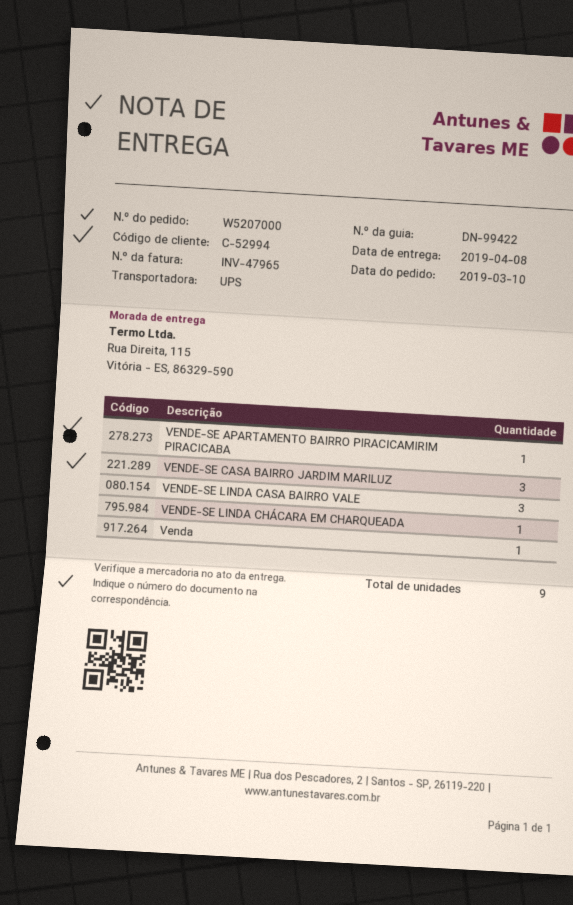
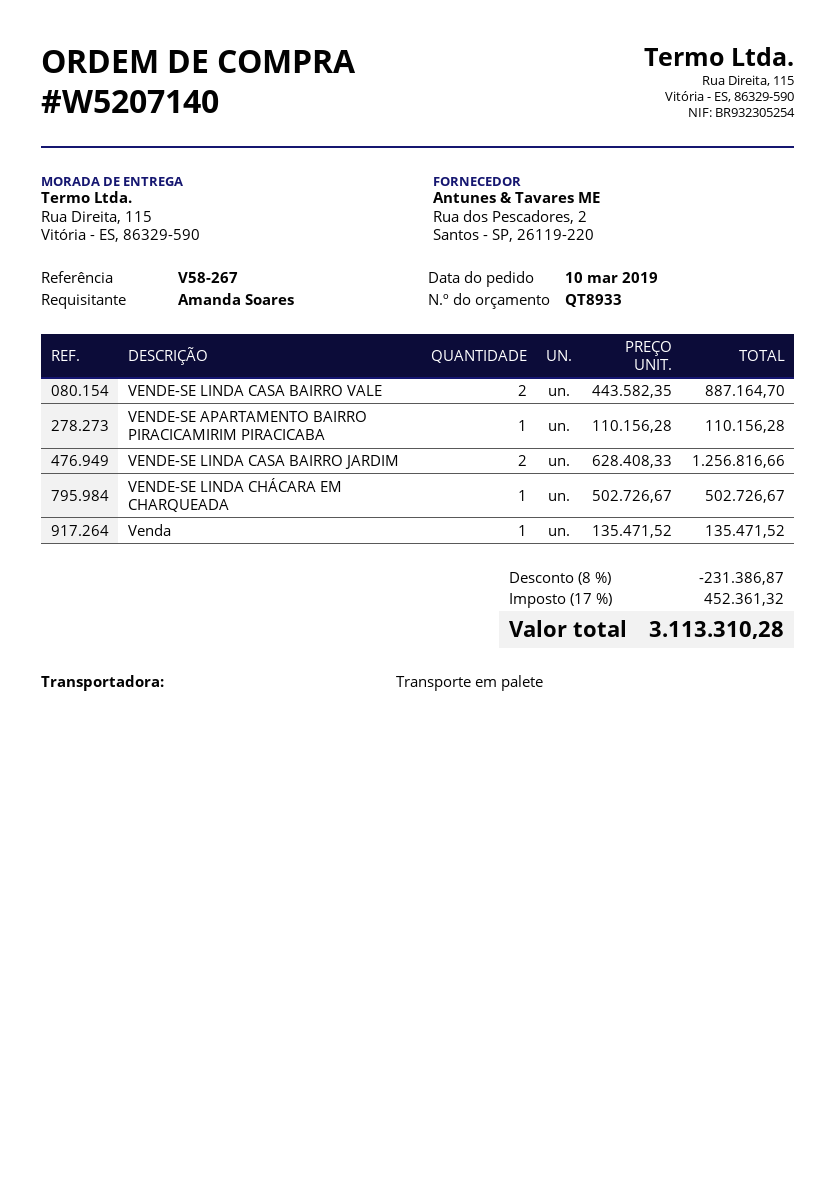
order number: W5207000 -> W5207140
shipping method: UPS -> pallet freight
VENDE-SE CASA BAIRRO JARDIM MARILUZ: 3 -> none
VENDE-SE LINDA CASA BAIRRO VALE: 3 -> 2
VENDE-SE LINDA CASA BAIRRO JARDIM: none -> 2

